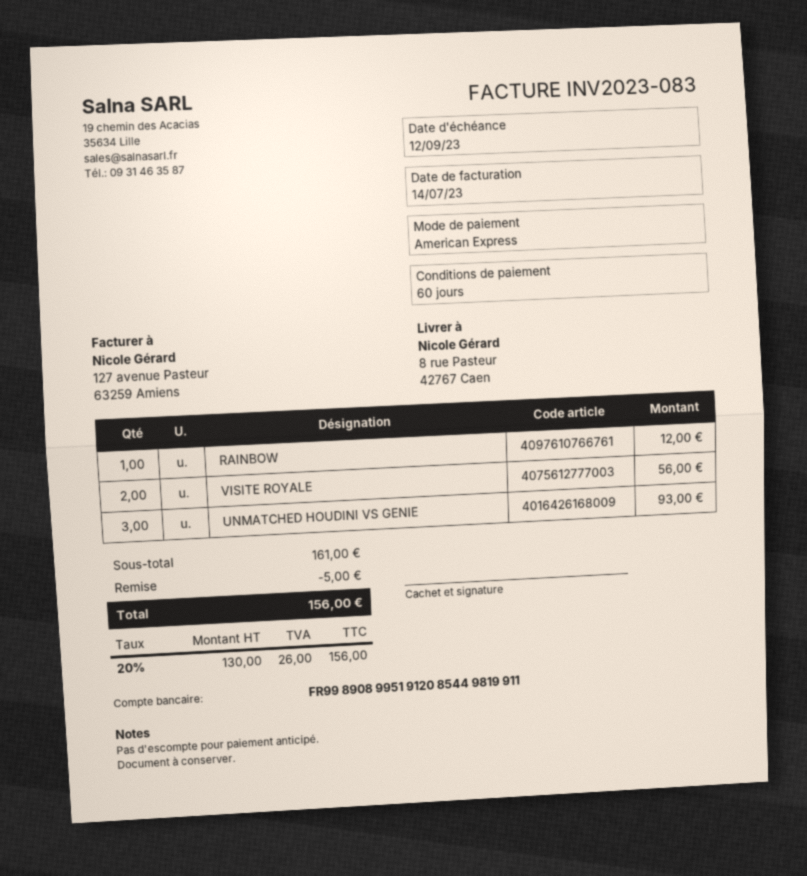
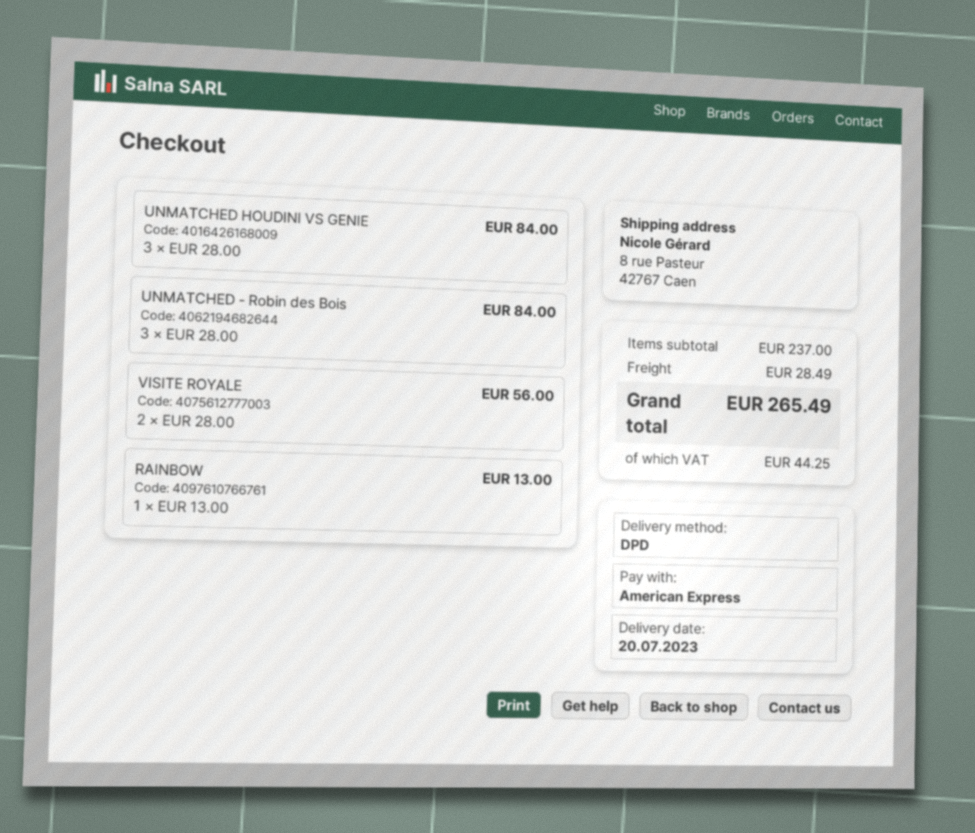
RAINBOW: 1 for 12.00 -> 1 for 13.00
UNMATCHED HOUDINI VS GENIE: 3 for 93.00 -> 3 for 84.00
UNMATCHED - Robin des Bois: none -> 3 for 84.00
subtotal: 161.00 -> 237.00
discount: 5.00 -> none
shipping: none -> 28.49
tax: 26.00 -> 44.25
total: 156.00 -> 265.49

